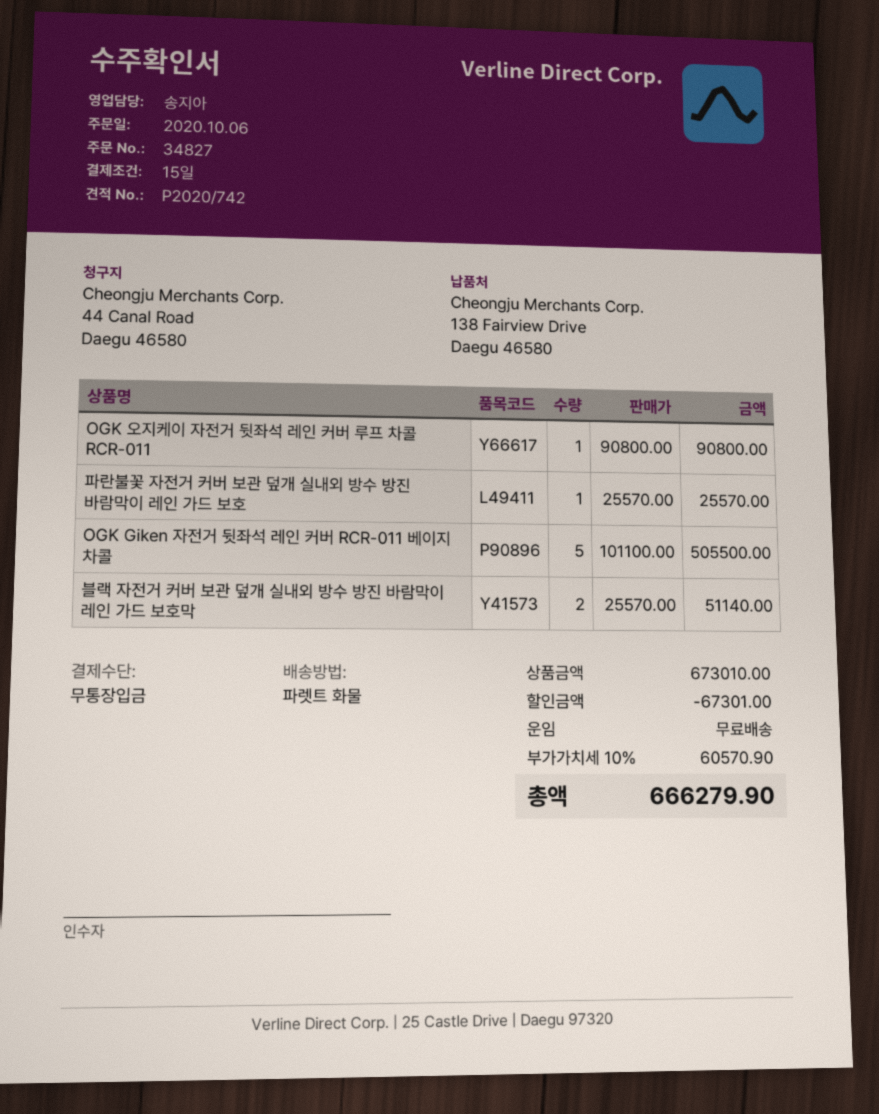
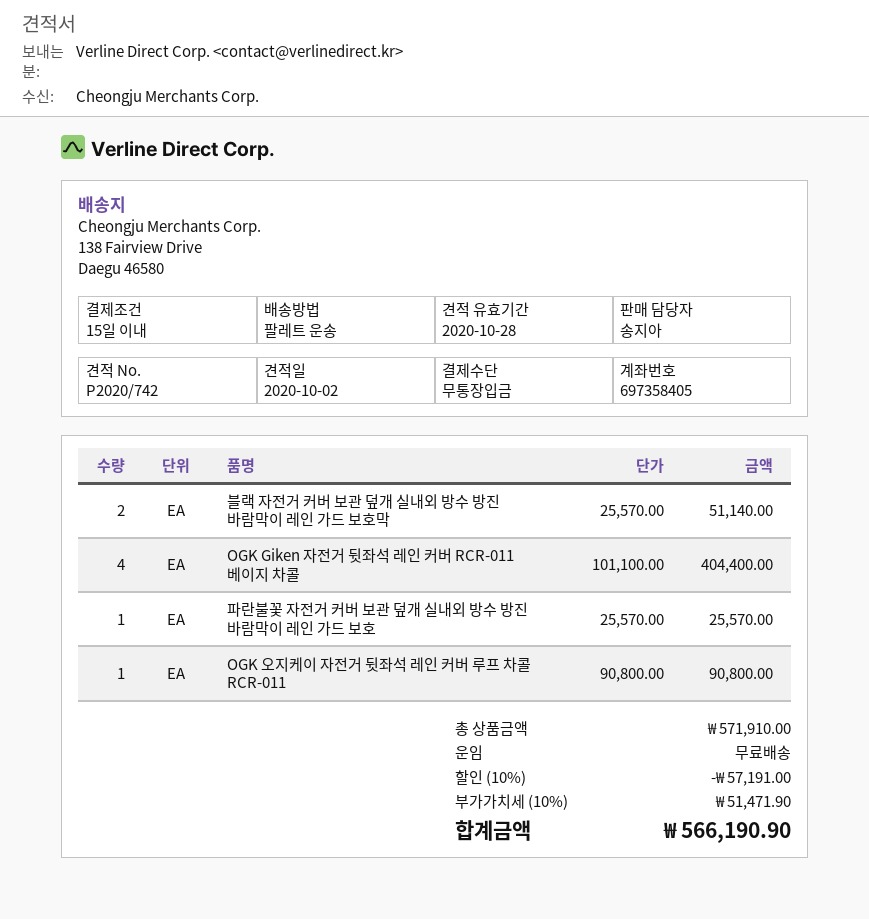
OGK Giken 자전거 뒷좌석 레인 커버 RCR-011 베이지 차콜: 5 x 101100.00 = 505500.00 -> 4 x 101100.00 = 404400.00
subtotal: 673010.00 -> 571910.00
discount: 67301.00 -> 57191.00
tax: 10% = 60570.90 -> 10% = 51471.90
total: 666279.90 -> 566190.90

